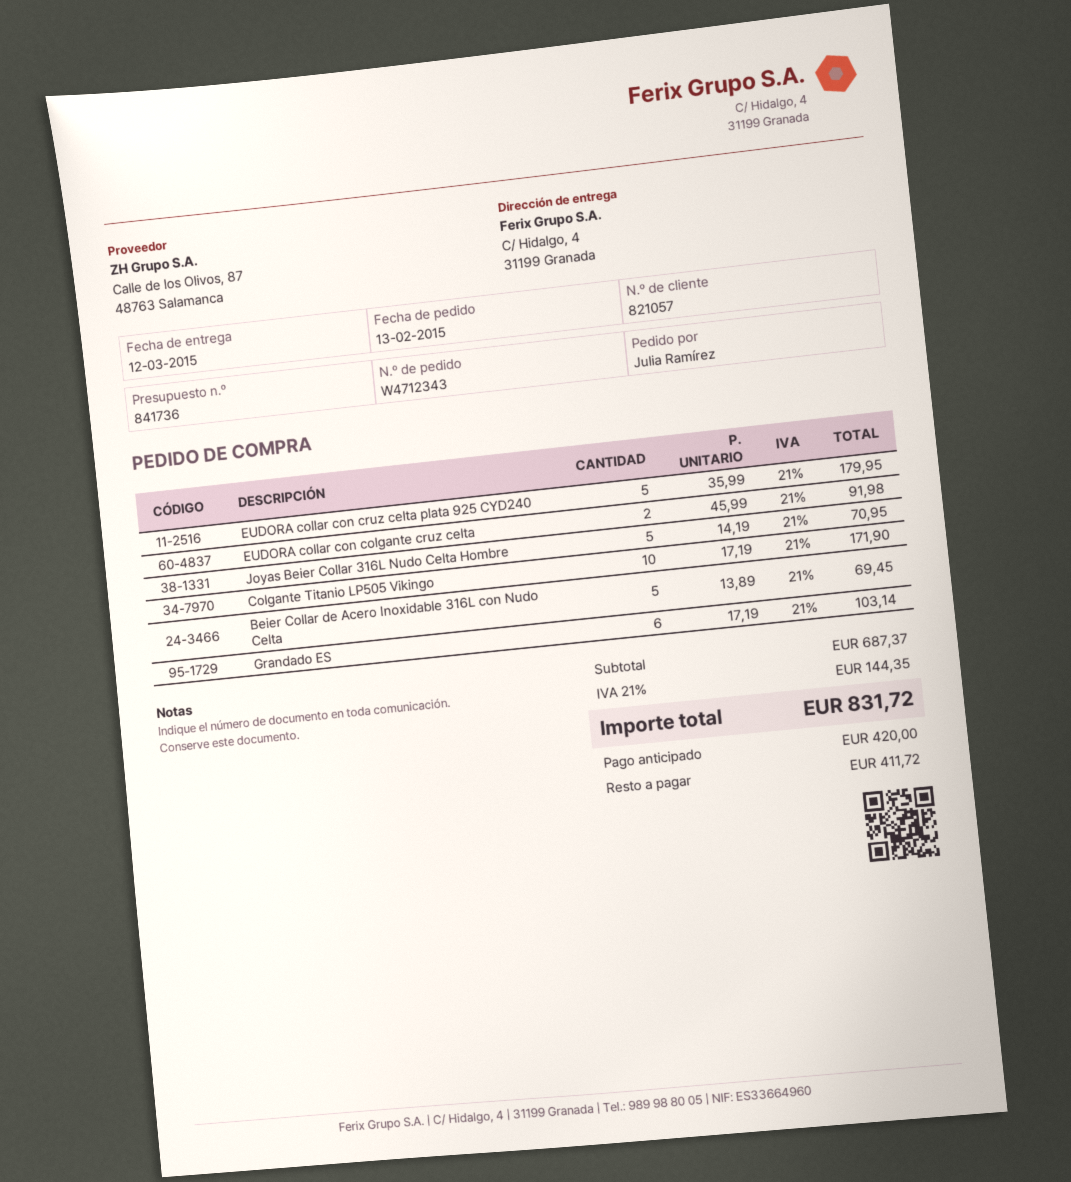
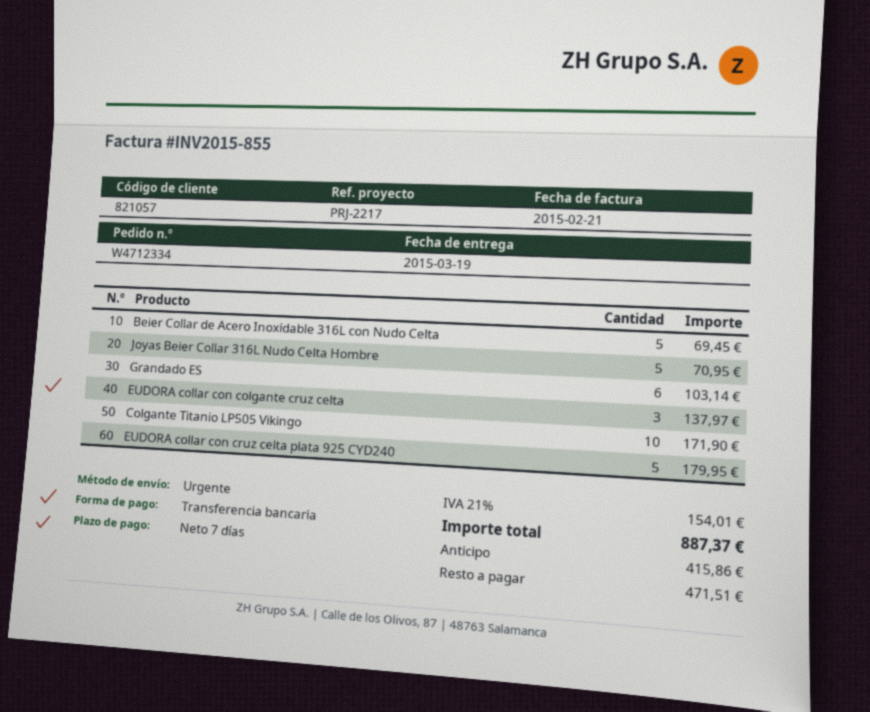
order number: W4712343 -> W4712334
delivery date: 2015-03-12 -> 2015-03-19
EUDORA collar con colgante cruz celta: 2 for 91.98 -> 3 for 137.97
tax: 21% = 144.35 -> 21% = 154.01
total: 831.72 -> 887.37
deposit: 420.00 -> 415.86
balance: 411.72 -> 471.51

